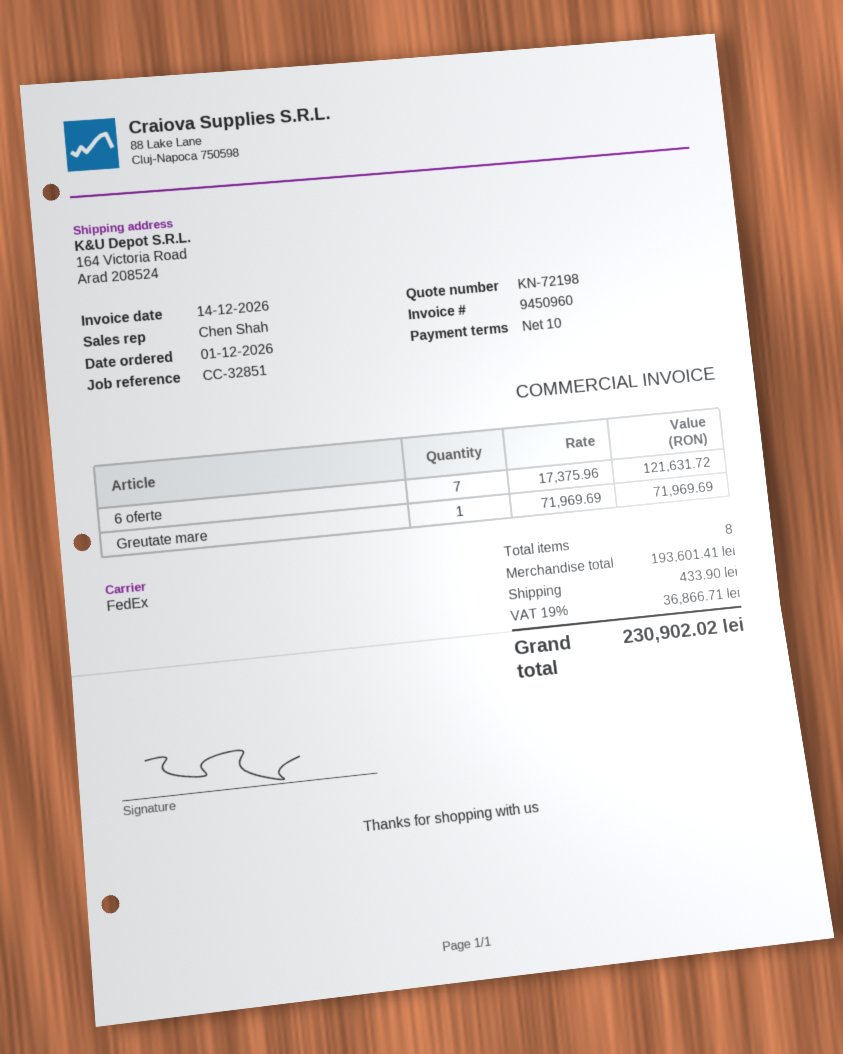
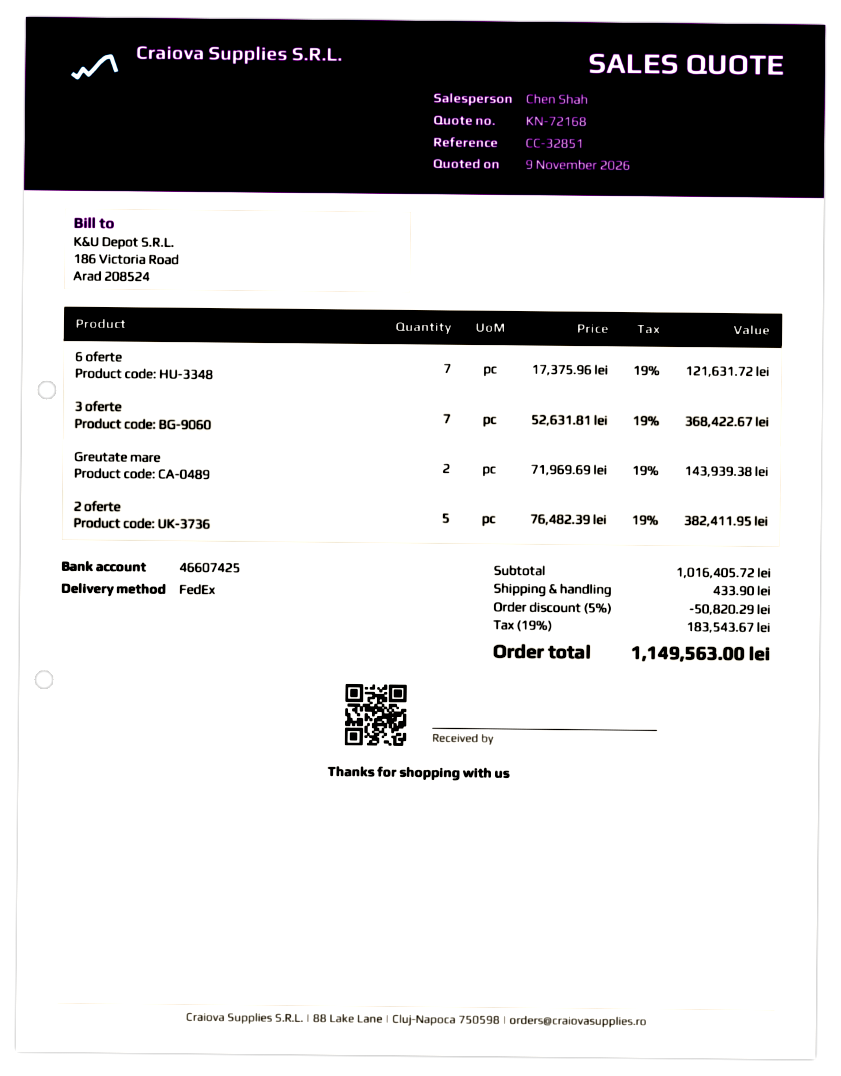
quote number: KN-72198 -> KN-72168
Greutate mare: 1 x 71969.69 = 71969.69 -> 2 x 71969.69 = 143939.38
3 oferte: none -> 7 x 52631.81 = 368422.67
2 oferte: none -> 5 x 76482.39 = 382411.95
subtotal: 193601.41 -> 1016405.72
discount: none -> 5% = 50820.29
tax: 19% = 36866.71 -> 19% = 183543.67
total: 230902.02 -> 1149563.00

